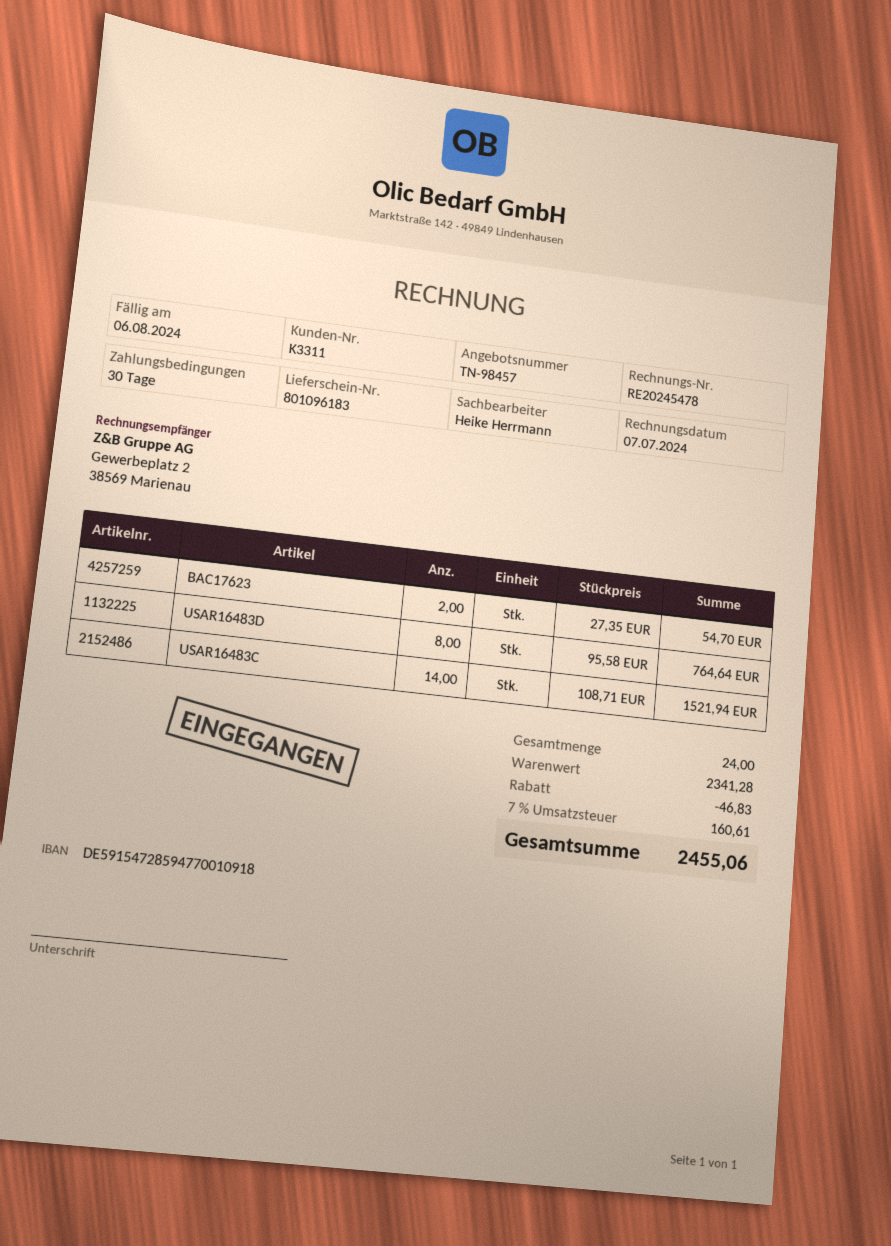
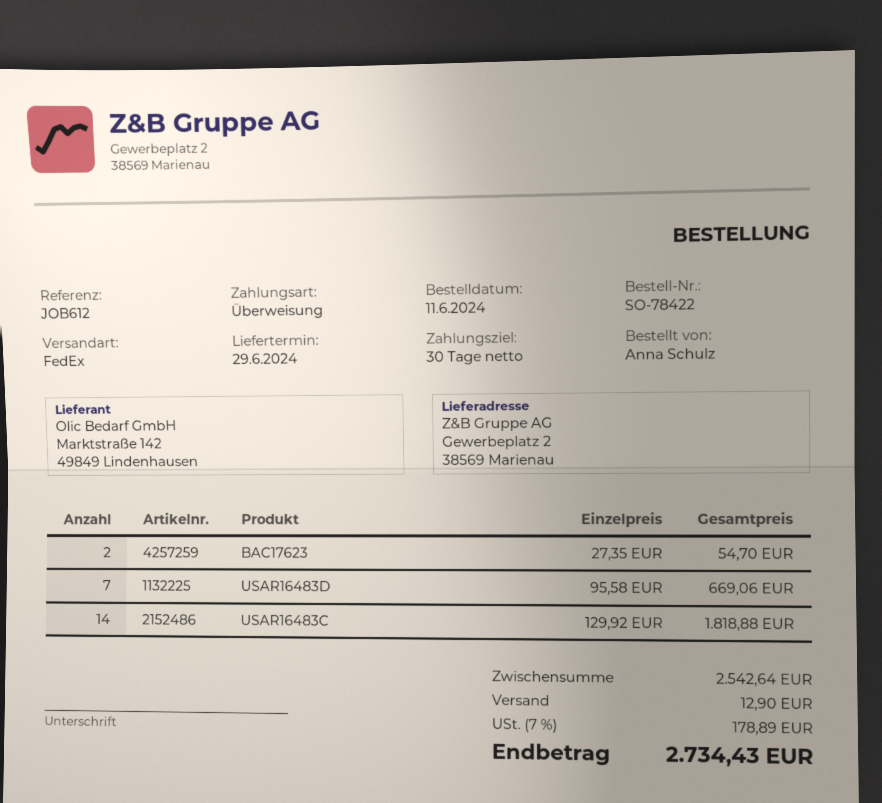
USAR16483D: 8 x 95.58 = 764.64 -> 7 x 95.58 = 669.06
USAR16483C: 14 x 108.71 = 1521.94 -> 14 x 129.92 = 1818.88
subtotal: 2341.28 -> 2542.64
discount: 46.83 -> none
shipping: none -> 12.90
tax: 7% = 160.61 -> 7% = 178.89
total: 2455.06 -> 2734.43

